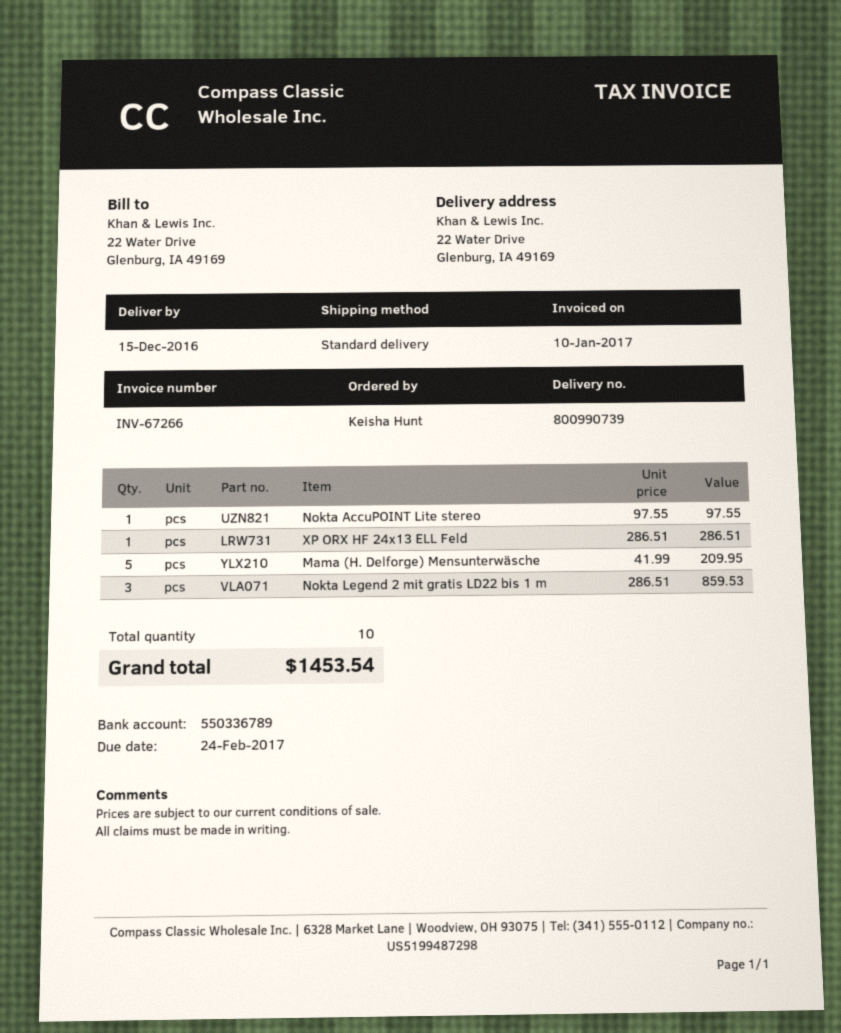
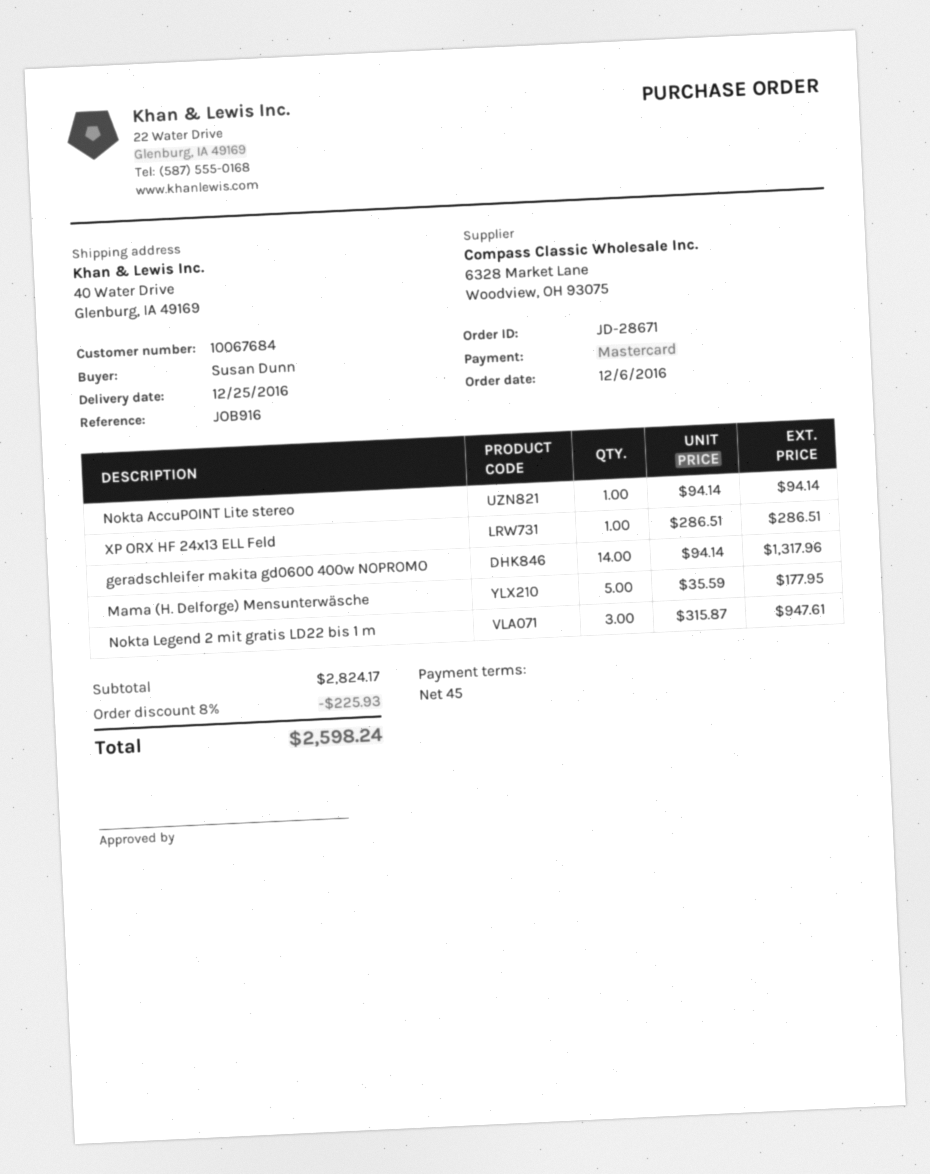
delivery date: 2016-12-15 -> 2016-12-25
ordered by: Keisha Hunt -> Susan Dunn
ship to: 22 Water Drive, Glenburg, IA 49169 -> 40 Water Drive, Glenburg, IA 49169
Nokta AccuPOINT Lite stereo: 1 x 97.55 = 97.55 -> 1 x 94.14 = 94.14
Mama (H. Delforge) Mensunterwäsche: 5 x 41.99 = 209.95 -> 5 x 35.59 = 177.95
Nokta Legend 2 mit gratis LD22 bis 1 m: 3 x 286.51 = 859.53 -> 3 x 315.87 = 947.61
geradschleifer makita gd0600 400w NOPROMO: none -> 14 x 94.14 = 1317.96
discount: none -> 8% = 225.93
total: 1453.54 -> 2598.24

